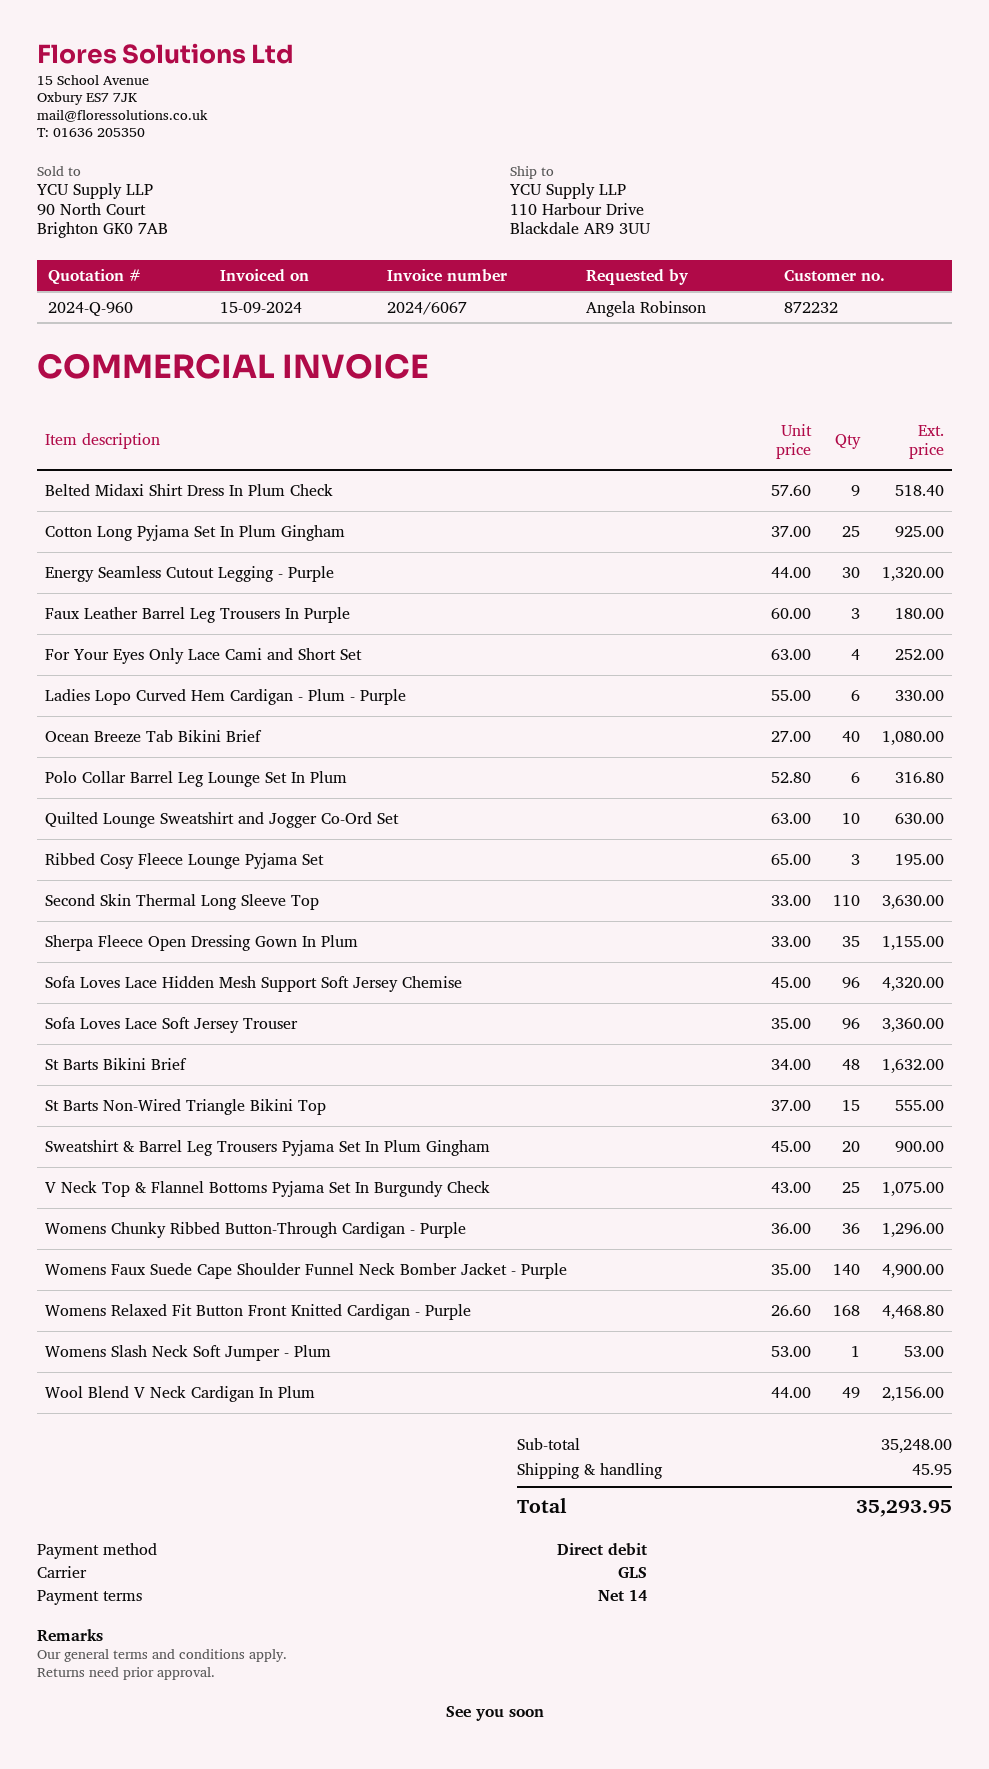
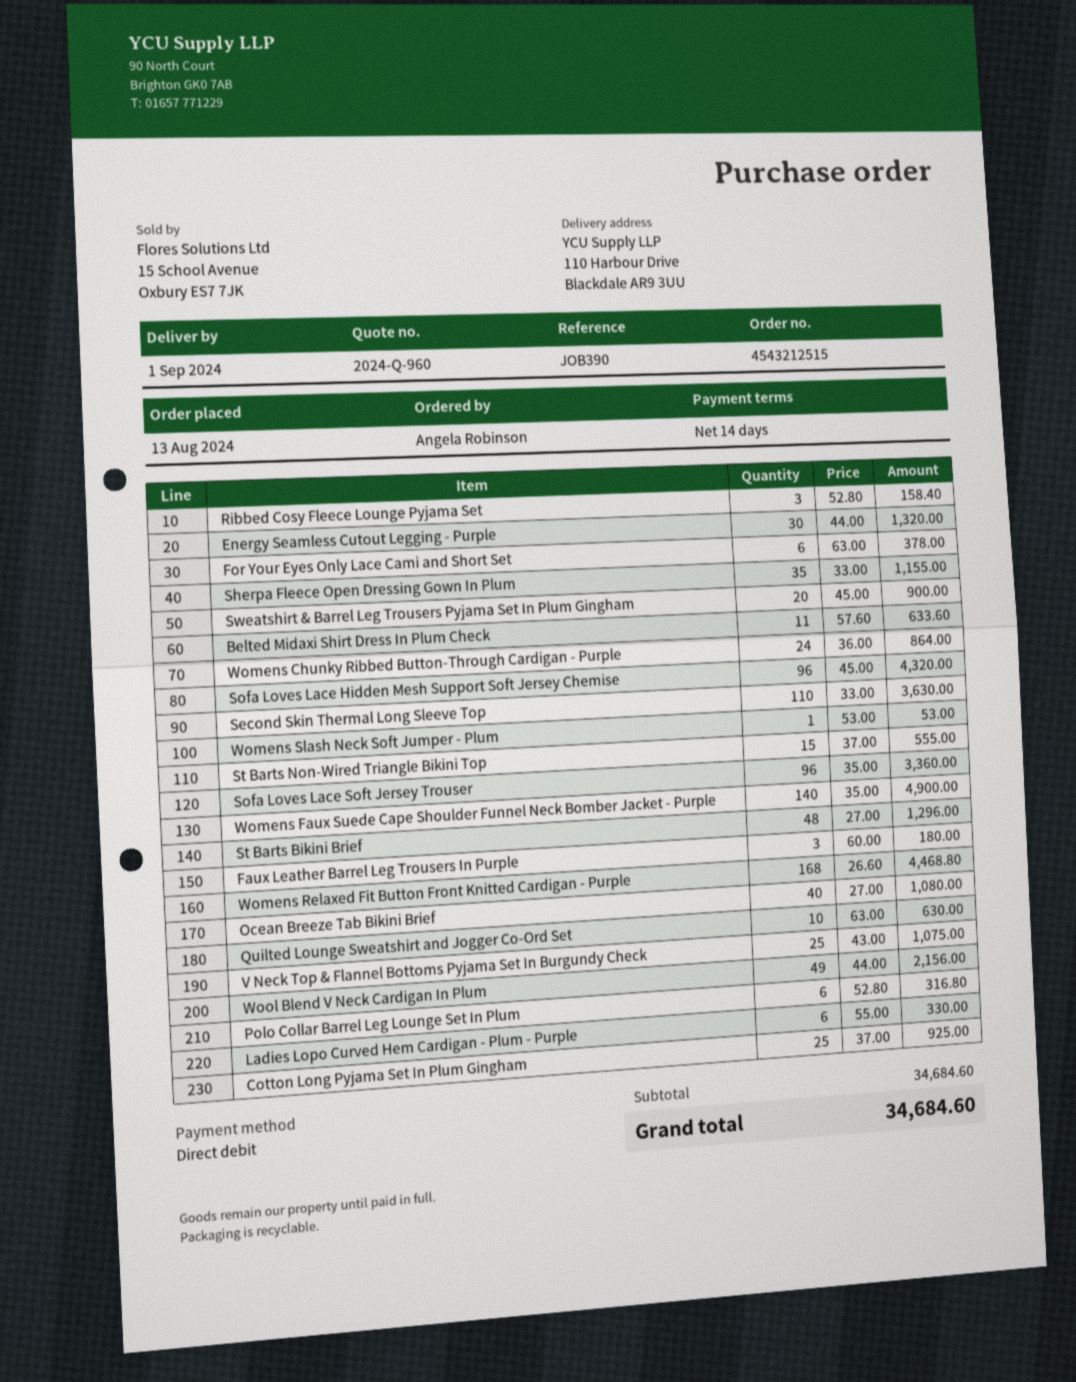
Belted Midaxi Shirt Dress In Plum Check: 9 x 57.60 = 518.40 -> 11 x 57.60 = 633.60
For Your Eyes Only Lace Cami and Short Set: 4 x 63.00 = 252.00 -> 6 x 63.00 = 378.00
Ribbed Cosy Fleece Lounge Pyjama Set: 3 x 65.00 = 195.00 -> 3 x 52.80 = 158.40
St Barts Bikini Brief: 48 x 34.00 = 1632.00 -> 48 x 27.00 = 1296.00
Womens Chunky Ribbed Button-Through Cardigan - Purple: 36 x 36.00 = 1296.00 -> 24 x 36.00 = 864.00
subtotal: 35248.00 -> 34684.60
shipping: 45.95 -> none
total: 35293.95 -> 34684.60

